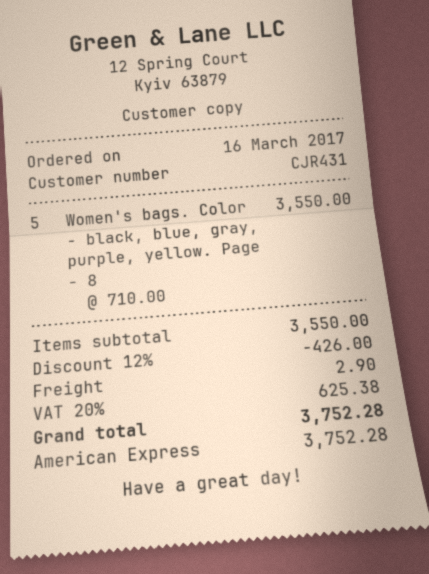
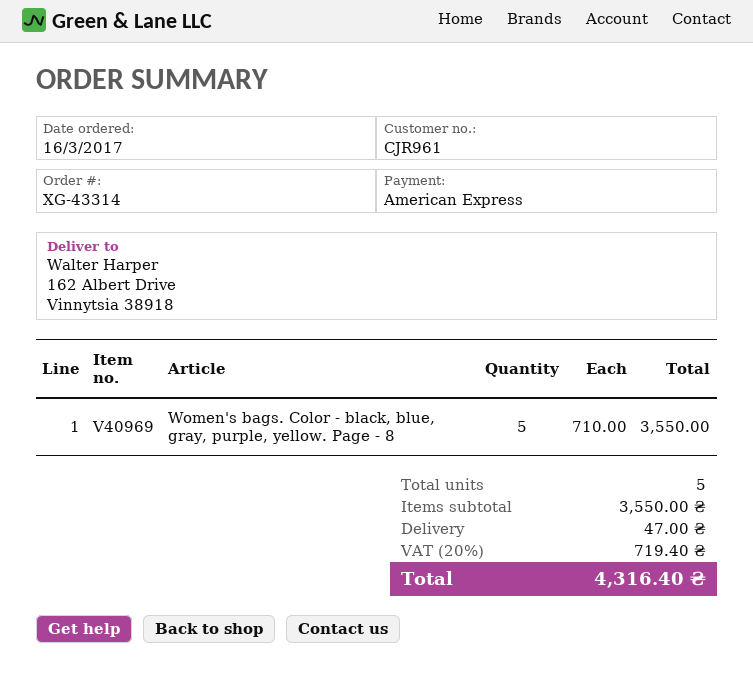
customer number: CJR431 -> CJR961
discount: 12% = 426.00 -> none
shipping: 2.90 -> 47.00
tax: 20% = 625.38 -> 20% = 719.40
total: 3752.28 -> 4316.40

